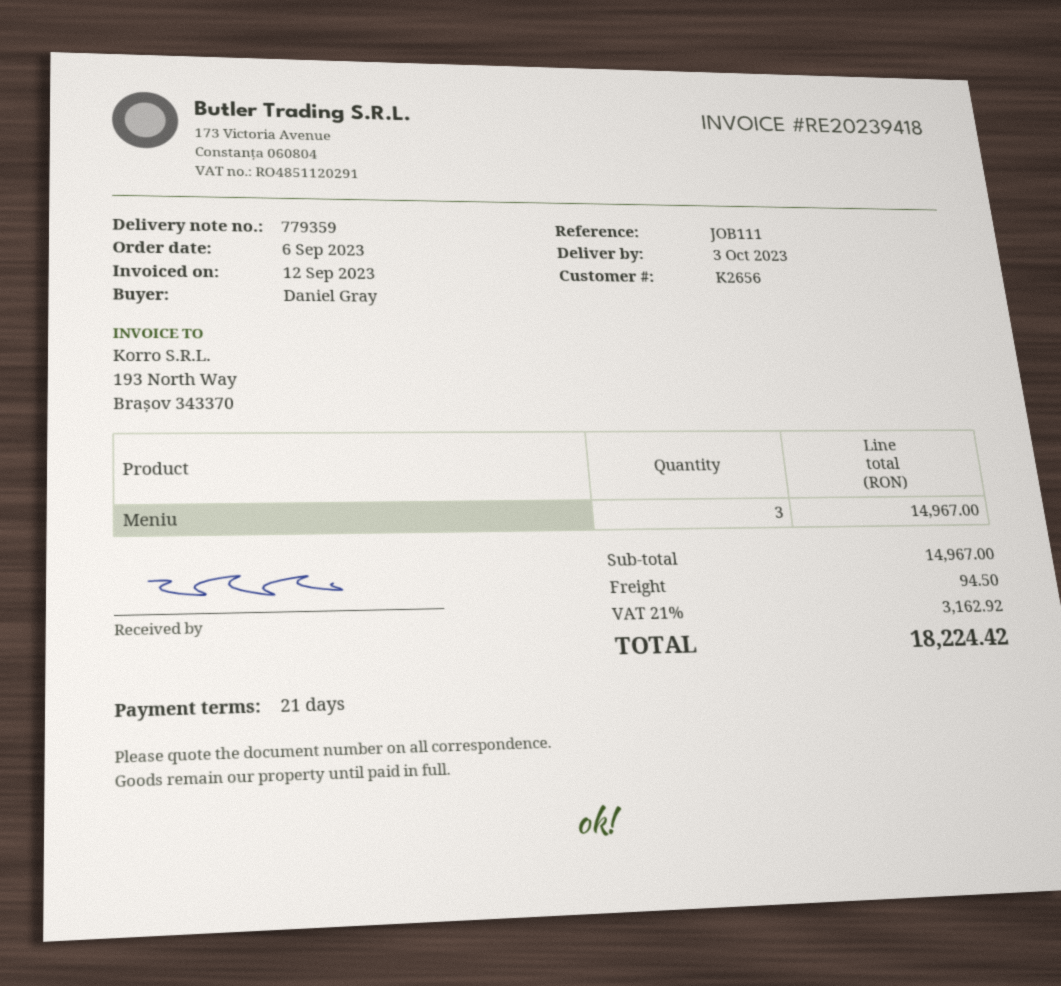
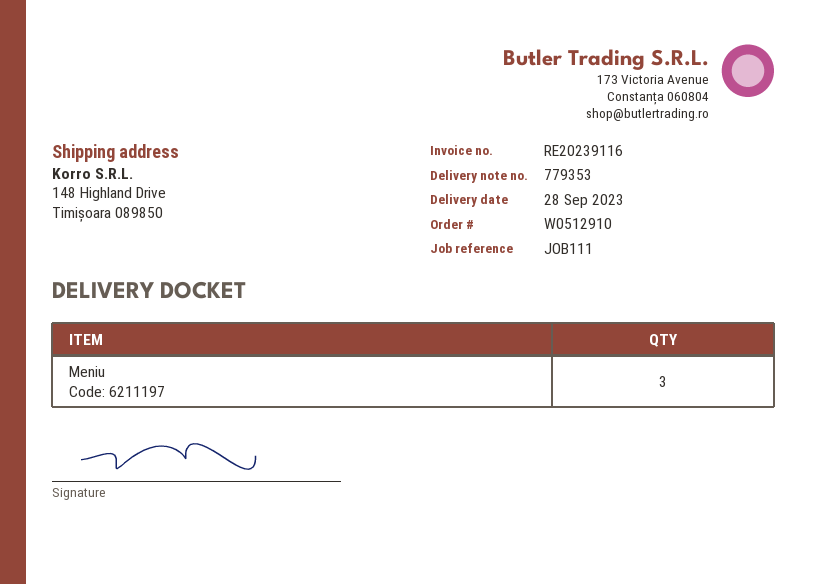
delivery note number: 779359 -> 779353
delivery date: 2023-10-03 -> 2023-09-28
invoice number: RE20239418 -> RE20239116

